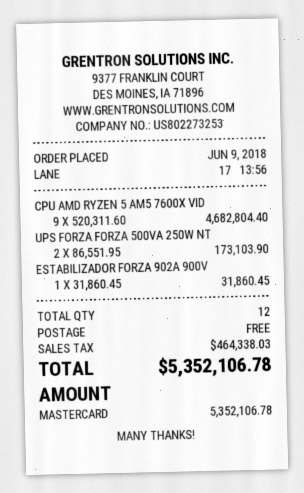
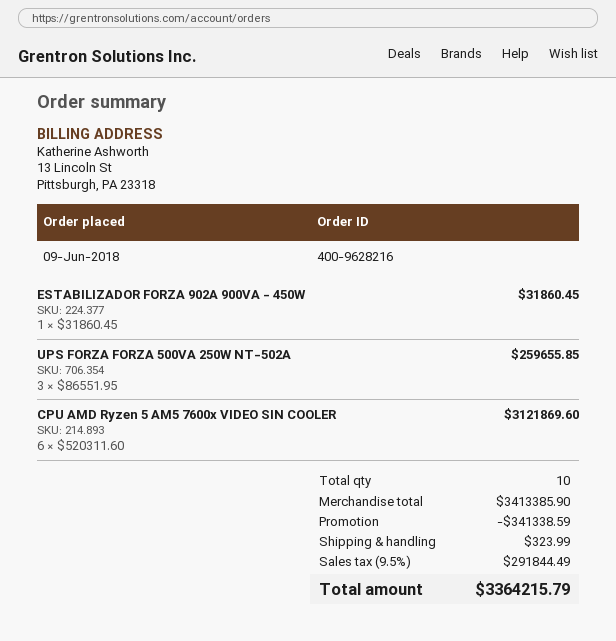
CPU AMD RYZEN 5 AM5 7600X VID: 9 x 520311.60 = 4682804.40 -> 6 x 520311.60 = 3121869.60
UPS FORZA FORZA 500VA 250W NT: 2 x 86551.95 = 173103.90 -> 3 x 86551.95 = 259655.85
total quantity: 12 -> 10
discount: none -> 341338.59
shipping: 0.00 -> 323.99
tax: 464338.03 -> 291844.49
total: 5352106.78 -> 3364215.79

